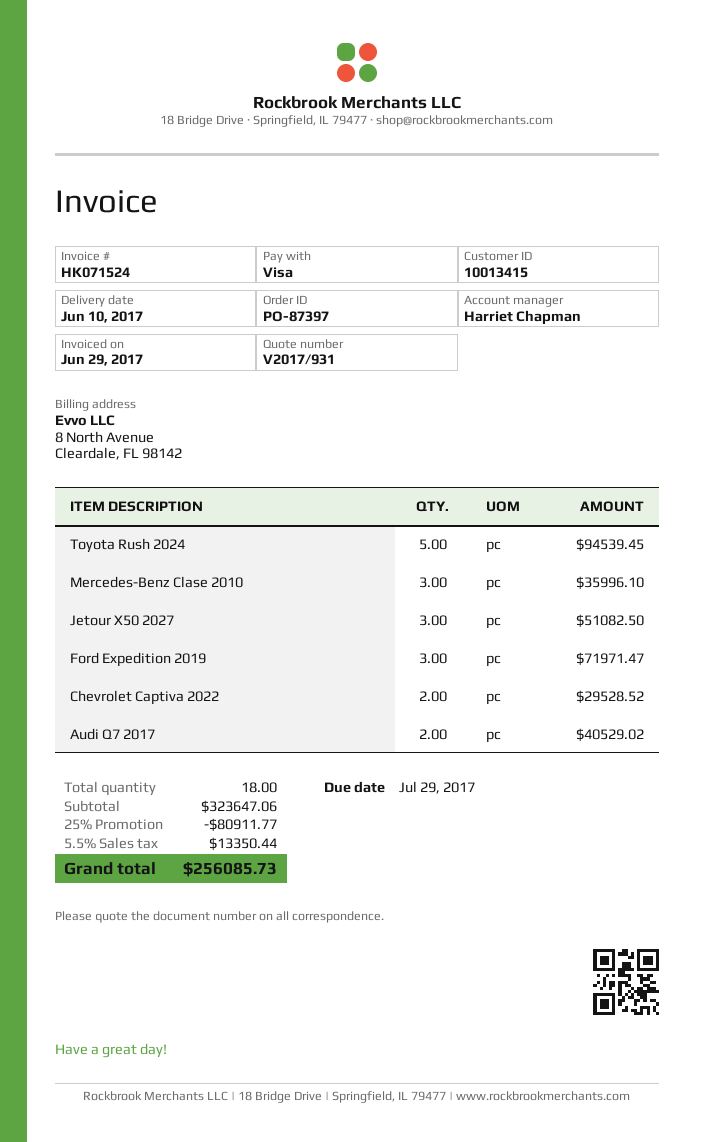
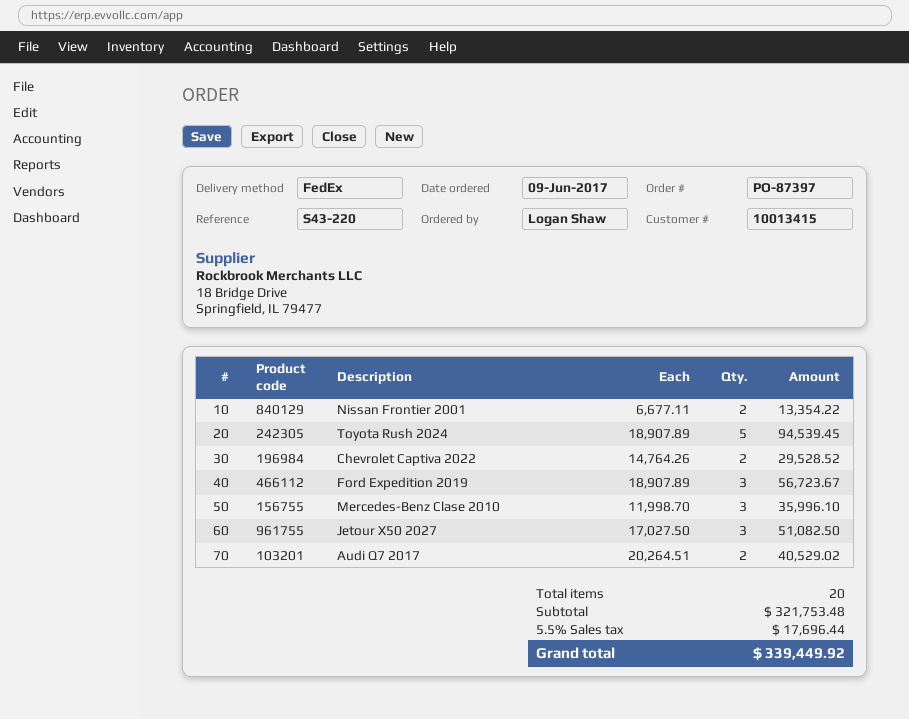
Ford Expedition 2019: 3 for 71971.47 -> 3 for 56723.67
Nissan Frontier 2001: none -> 2 for 13354.22
total quantity: 18 -> 20
subtotal: 323647.06 -> 321753.48
discount: 25% = 80911.77 -> none
tax: 5.5% = 13350.44 -> 5.5% = 17696.44
total: 256085.73 -> 339449.92

